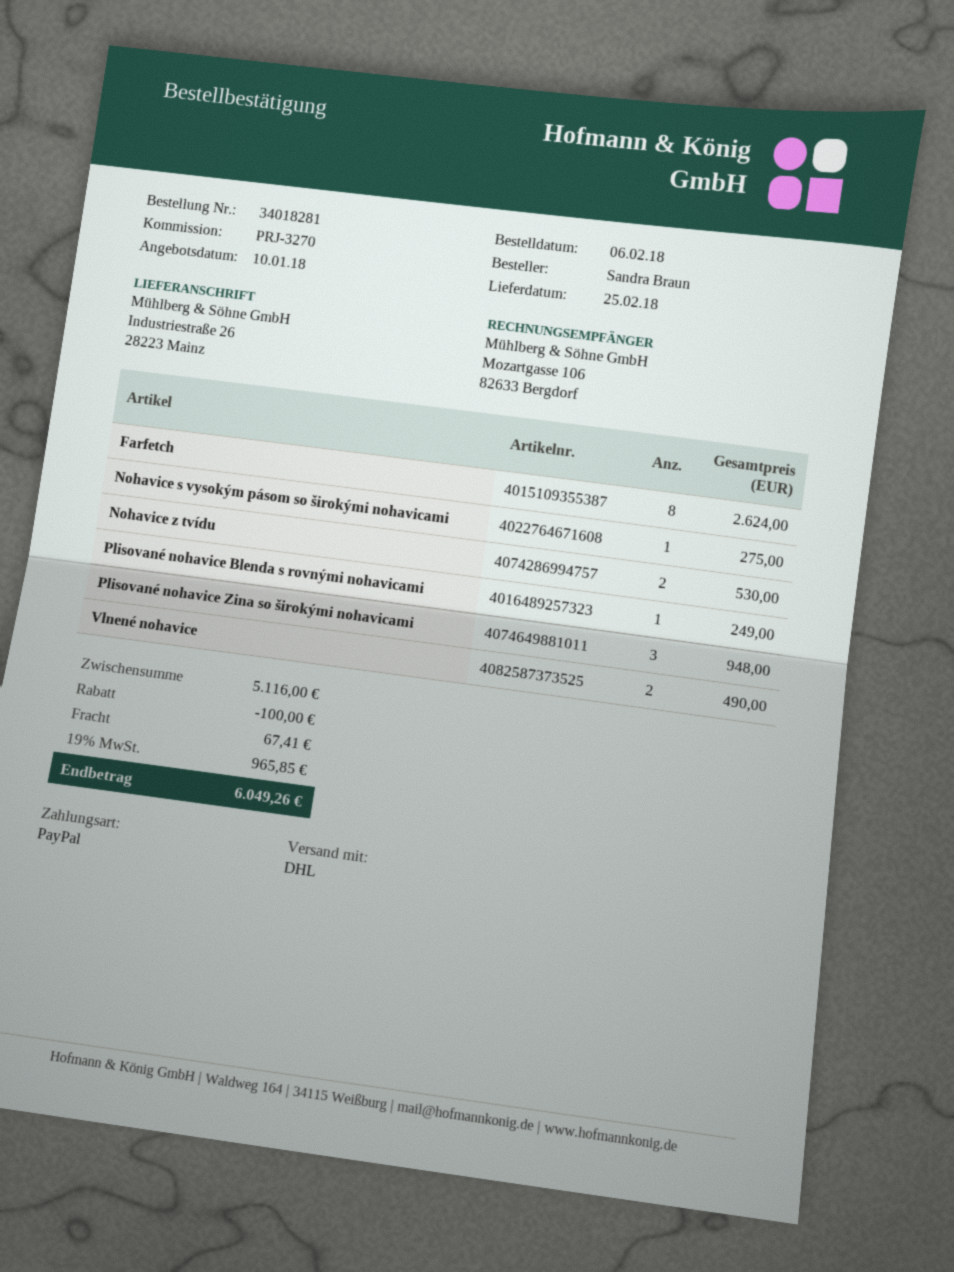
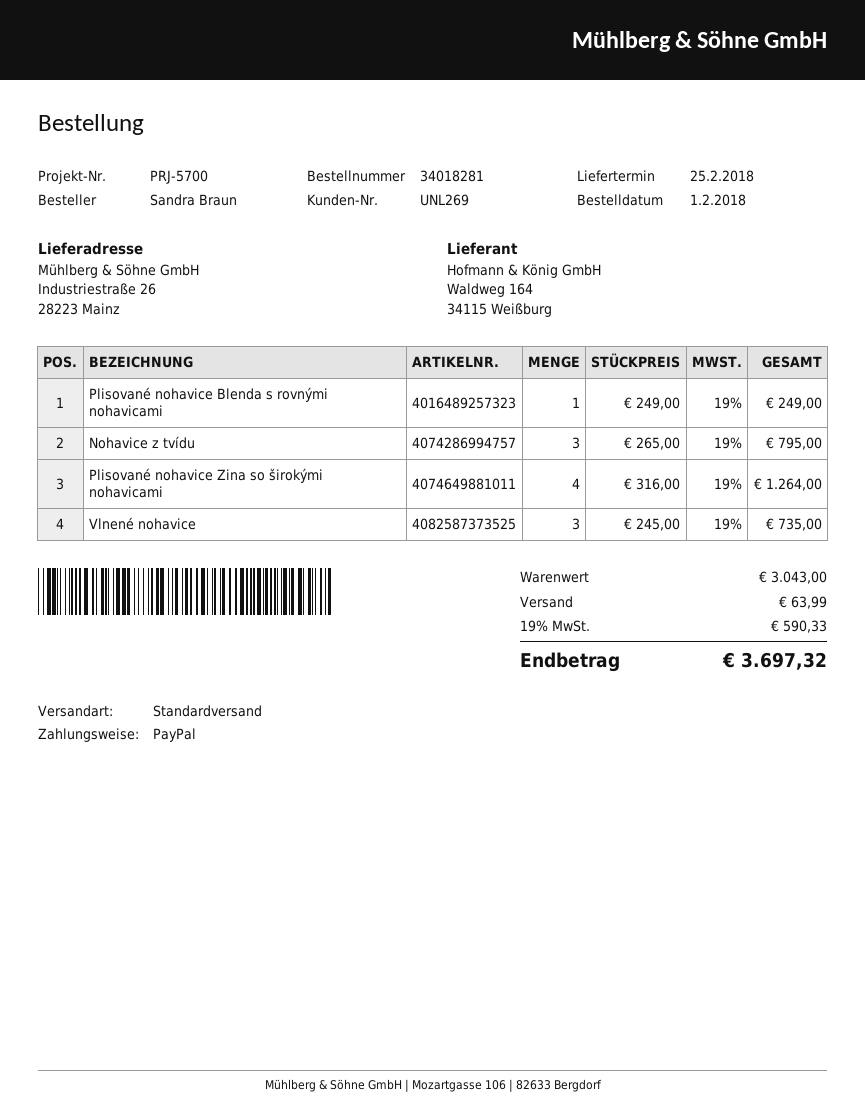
order date: 2018-02-06 -> 2018-02-01
reference: PRJ-3270 -> PRJ-5700
shipping method: DHL -> standard
Farfetch: 8 for 2624.00 -> none
Nohavice s vysokým pásom so širokými nohavicami: 1 for 275.00 -> none
Nohavice z tvídu: 2 for 530.00 -> 3 for 795.00
Plisované nohavice Zina so širokými nohavicami: 3 for 948.00 -> 4 for 1264.00
Vlnené nohavice: 2 for 490.00 -> 3 for 735.00
subtotal: 5116.00 -> 3043.00
discount: 100.00 -> none
shipping: 67.41 -> 63.99
tax: 19% = 965.85 -> 19% = 590.33
total: 6049.26 -> 3697.32

